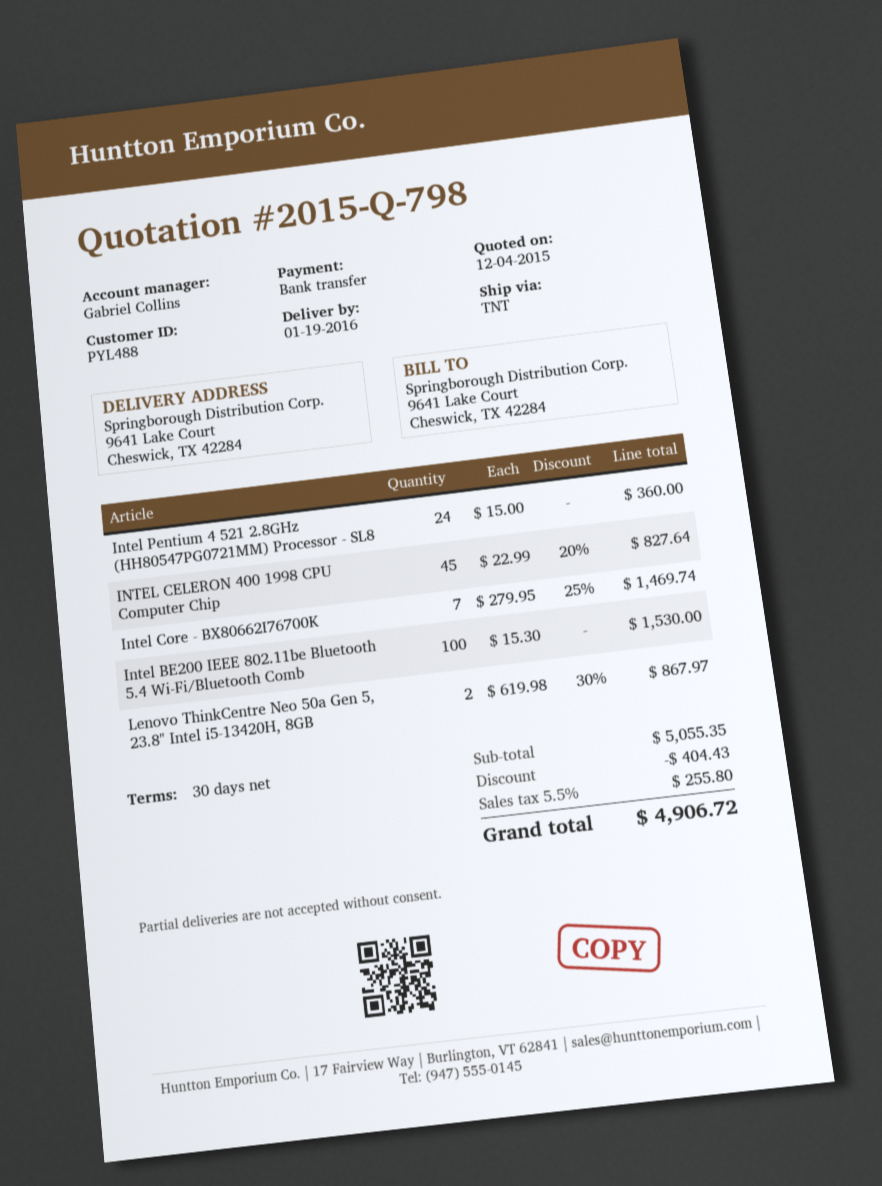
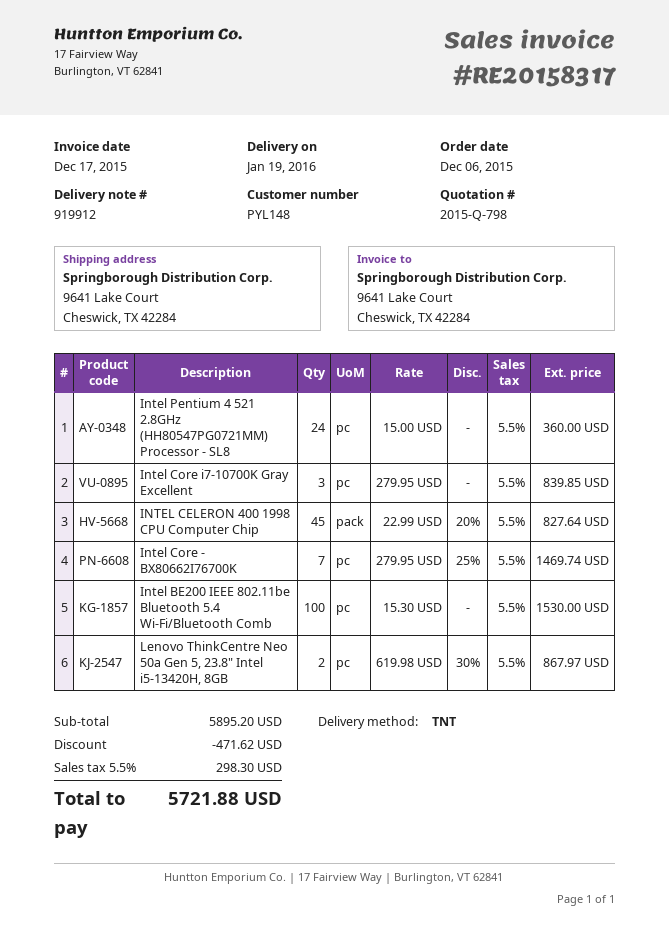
customer number: PYL488 -> PYL148
Intel Core i7-10700K Gray Excellent: none -> 3 x 279.95 = 839.85
subtotal: 5055.35 -> 5895.20
discount: 404.43 -> 471.62
tax: 5.5% = 255.80 -> 5.5% = 298.30
total: 4906.72 -> 5721.88

